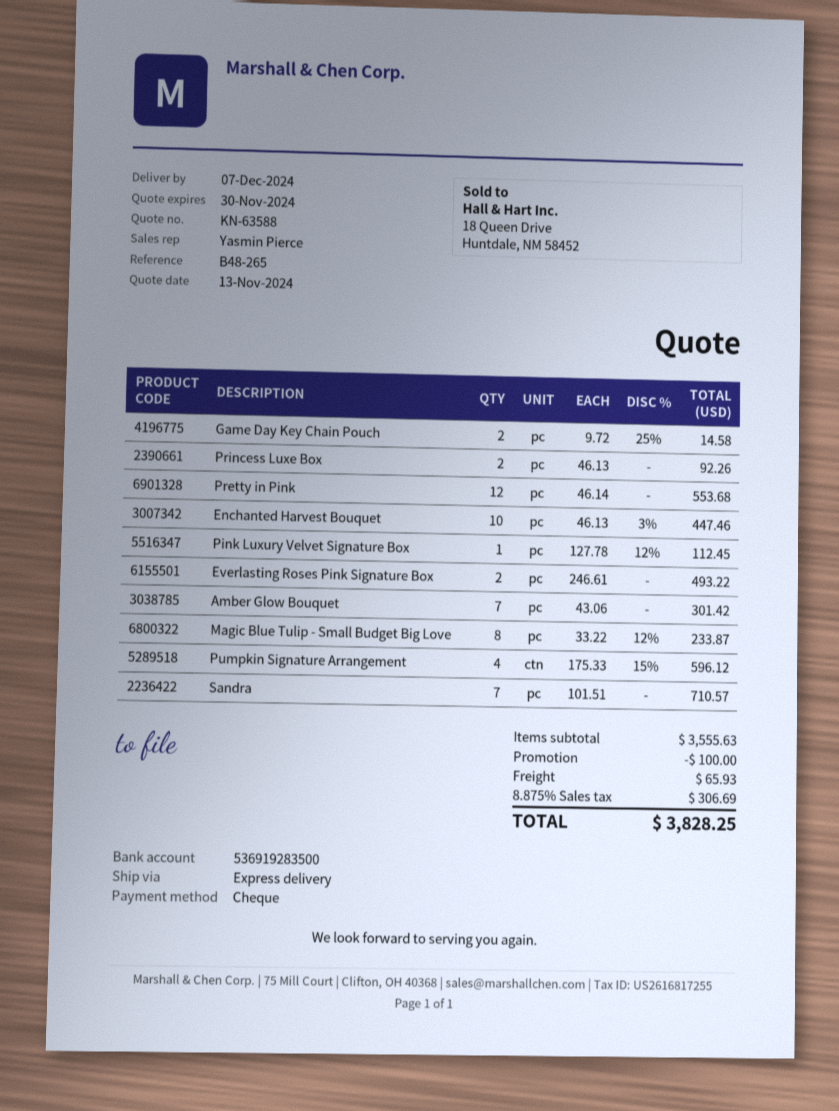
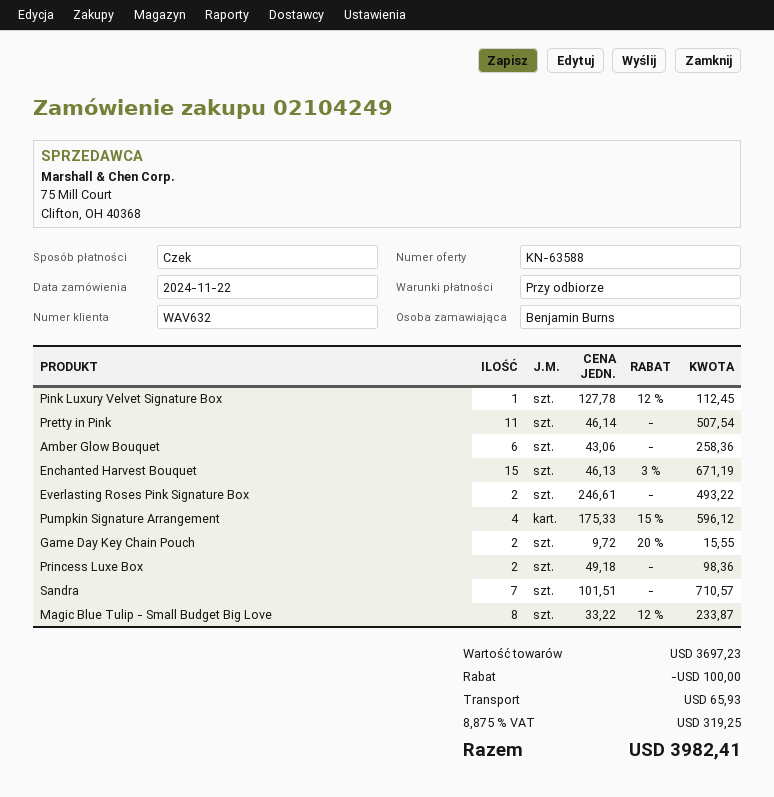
Game Day Key Chain Pouch: 2 x 9.72 - 25% = 14.58 -> 2 x 9.72 - 20% = 15.55
Princess Luxe Box: 2 x 46.13 = 92.26 -> 2 x 49.18 = 98.36
Pretty in Pink: 12 x 46.14 = 553.68 -> 11 x 46.14 = 507.54
Enchanted Harvest Bouquet: 10 x 46.13 - 3% = 447.46 -> 15 x 46.13 - 3% = 671.19
Amber Glow Bouquet: 7 x 43.06 = 301.42 -> 6 x 43.06 = 258.36
subtotal: 3555.63 -> 3697.23
tax: 8.875% = 306.69 -> 8.875% = 319.25
total: 3828.25 -> 3982.41

